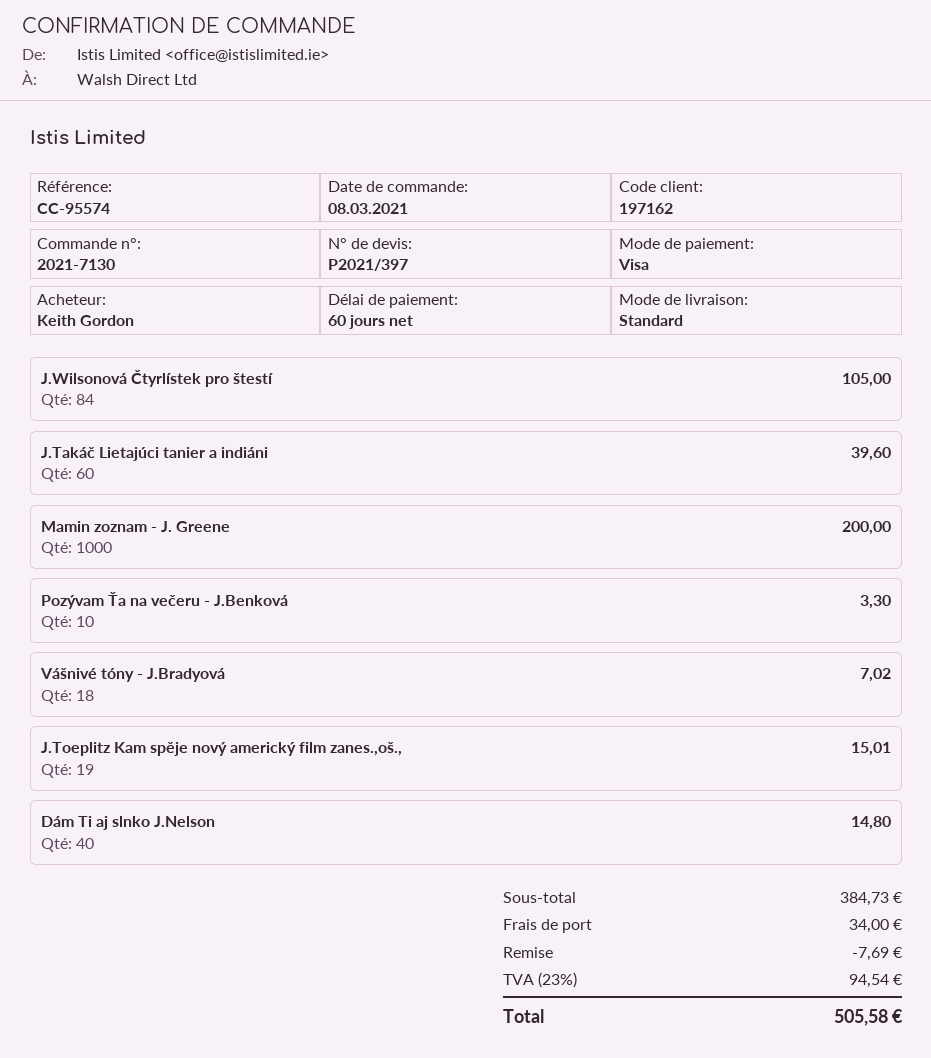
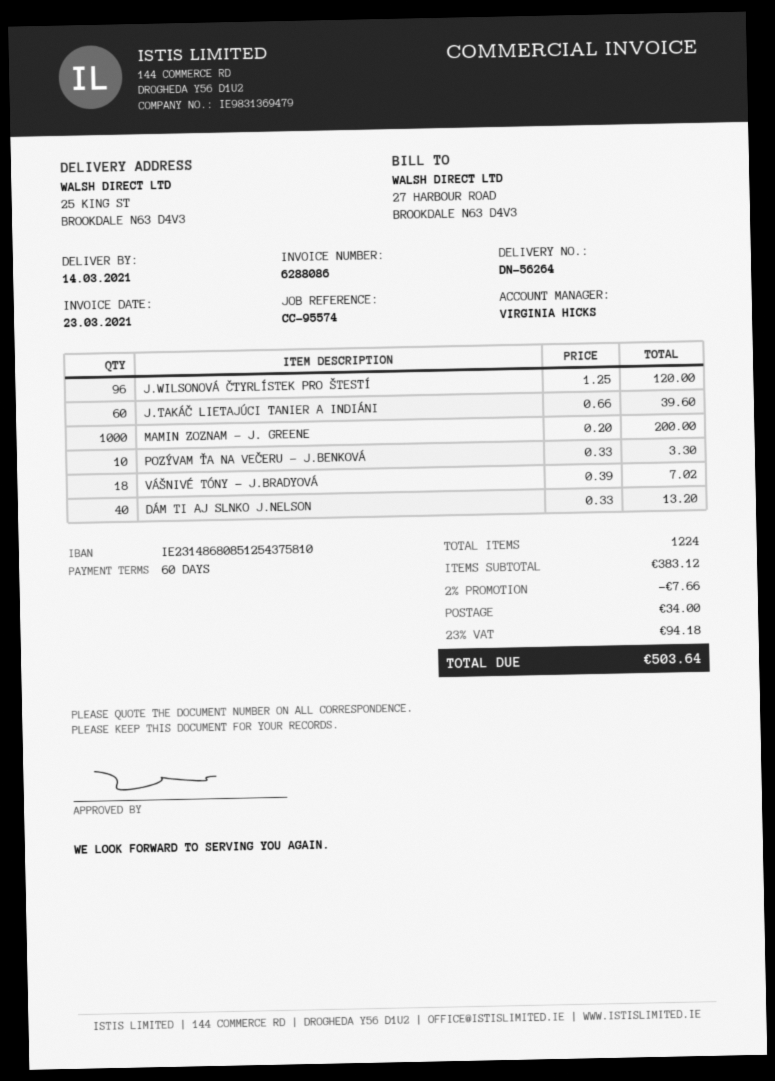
J.Wilsonová Čtyrlístek pro štestí: 84 for 105.00 -> 96 for 120.00
J.Toeplitz Kam spěje nový americký film zanes.,oš.,: 19 for 15.01 -> none
Dám Ti aj slnko J.Nelson: 40 for 14.80 -> 40 for 13.20
subtotal: 384.73 -> 383.12
discount: 7.69 -> 7.66
tax: 23% = 94.54 -> 23% = 94.18
total: 505.58 -> 503.64

